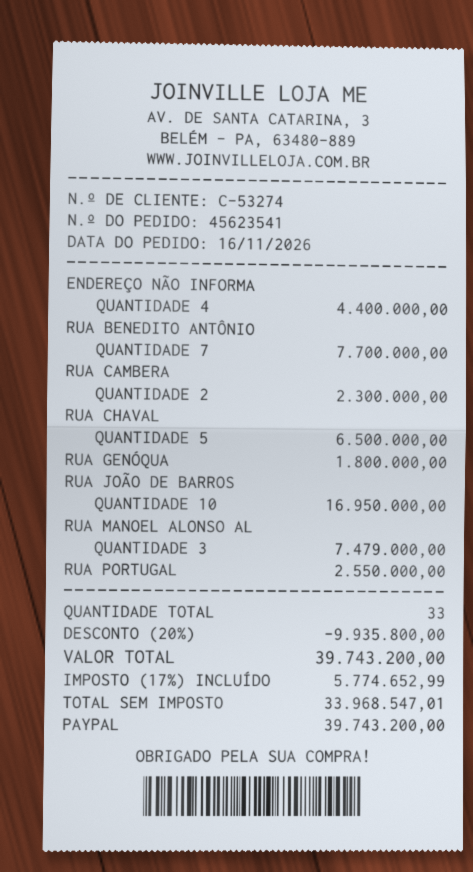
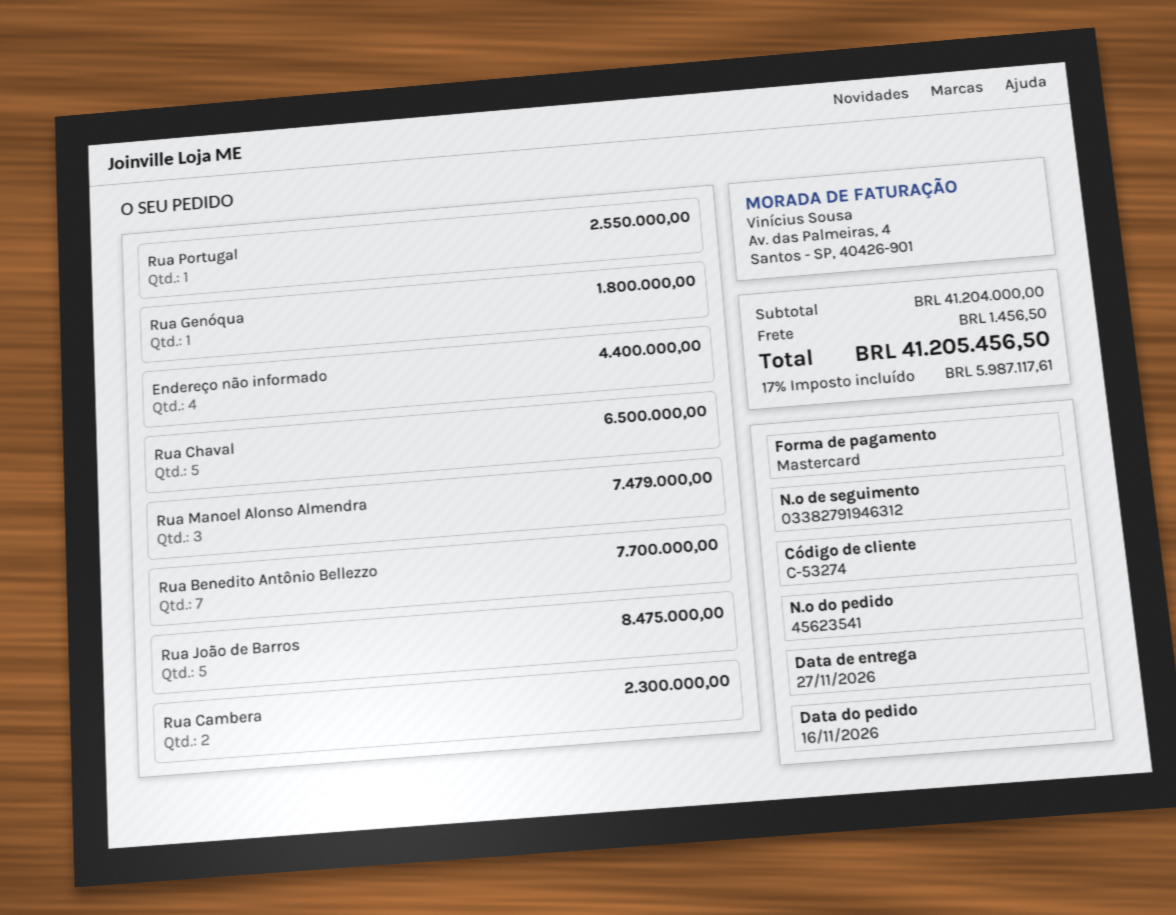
payment method: PayPal -> Mastercard
RUA JOÃO DE BARROS: 10 for 16950000.00 -> 5 for 8475000.00
discount: 20% = 9935800.00 -> none
shipping: none -> 1456.50
tax: 17% = 5774652.99 -> 17% = 5987117.61
total: 39743200.00 -> 41205456.50

